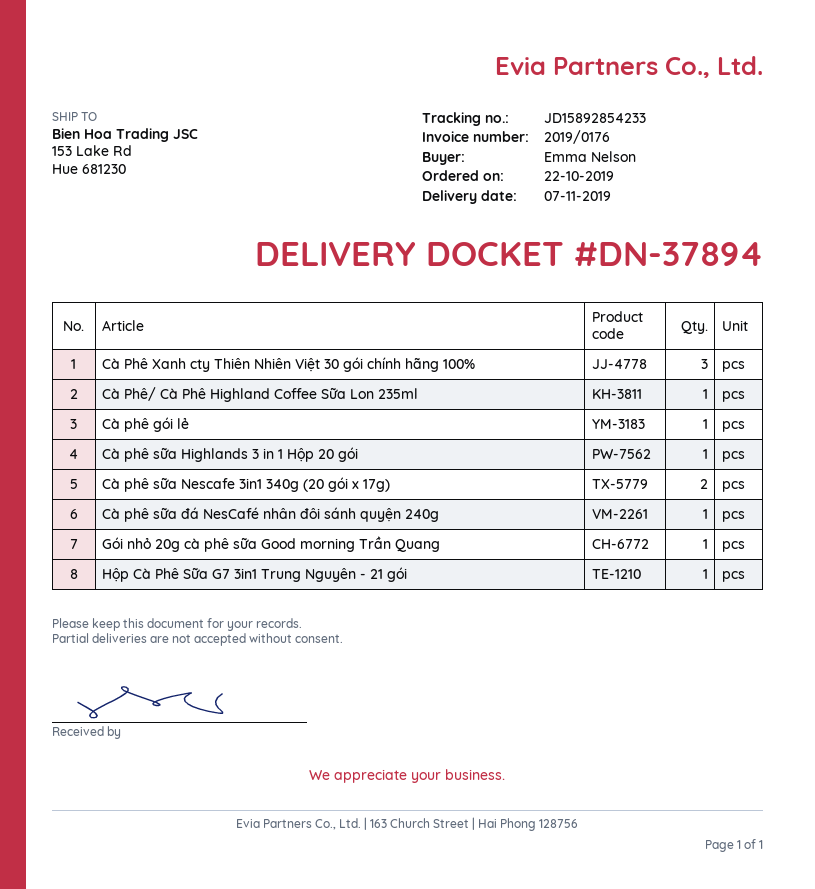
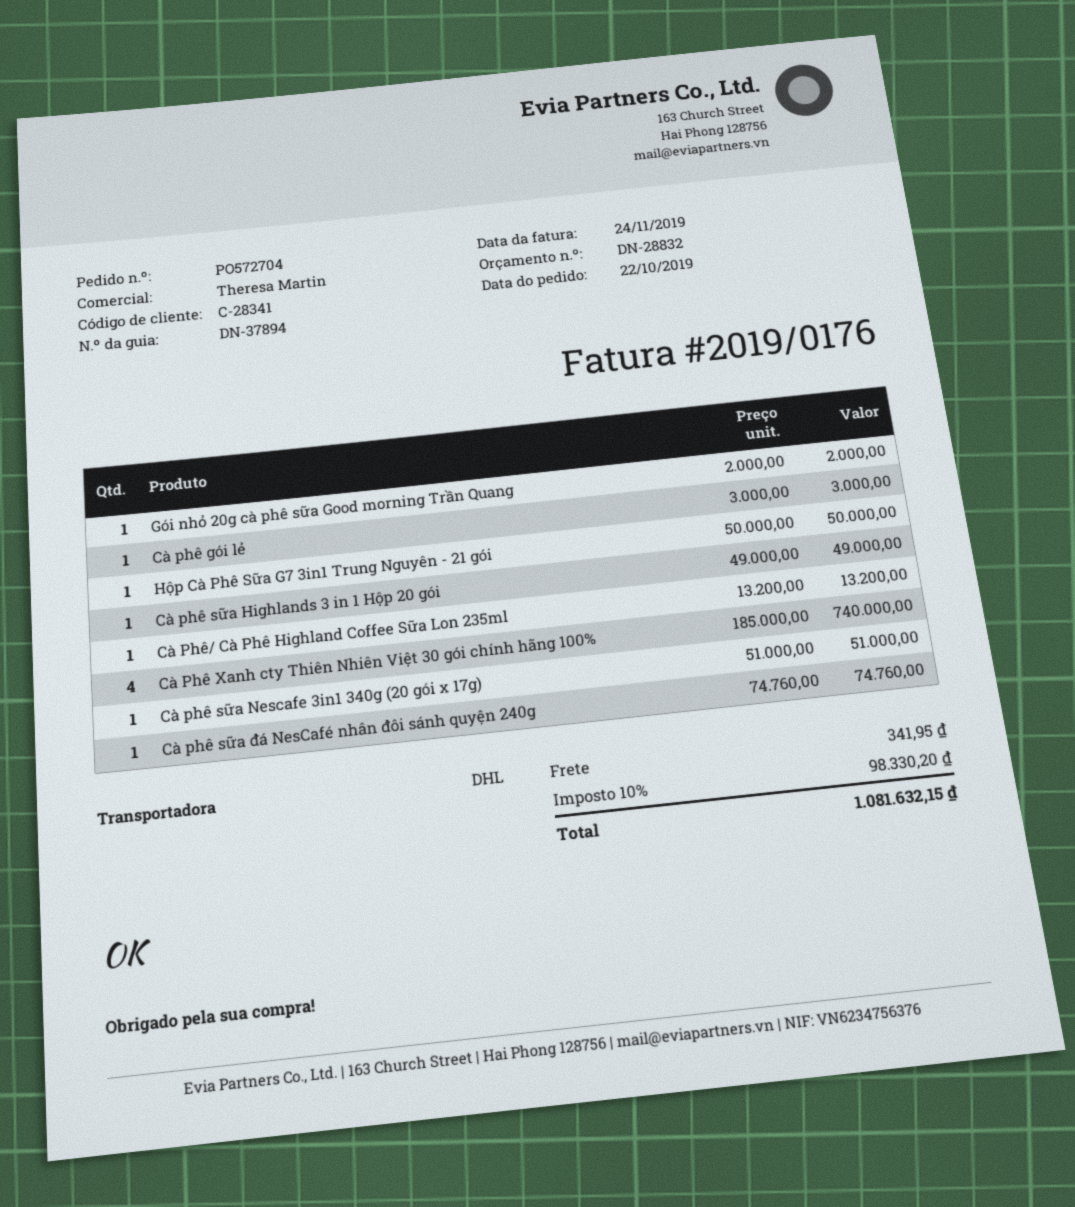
Cà Phê Xanh cty Thiên Nhiên Việt 30 gói chính hãng 100%: 3 -> 4
Cà phê sữa Nescafe 3in1 340g (20 gói x 17g): 2 -> 1

